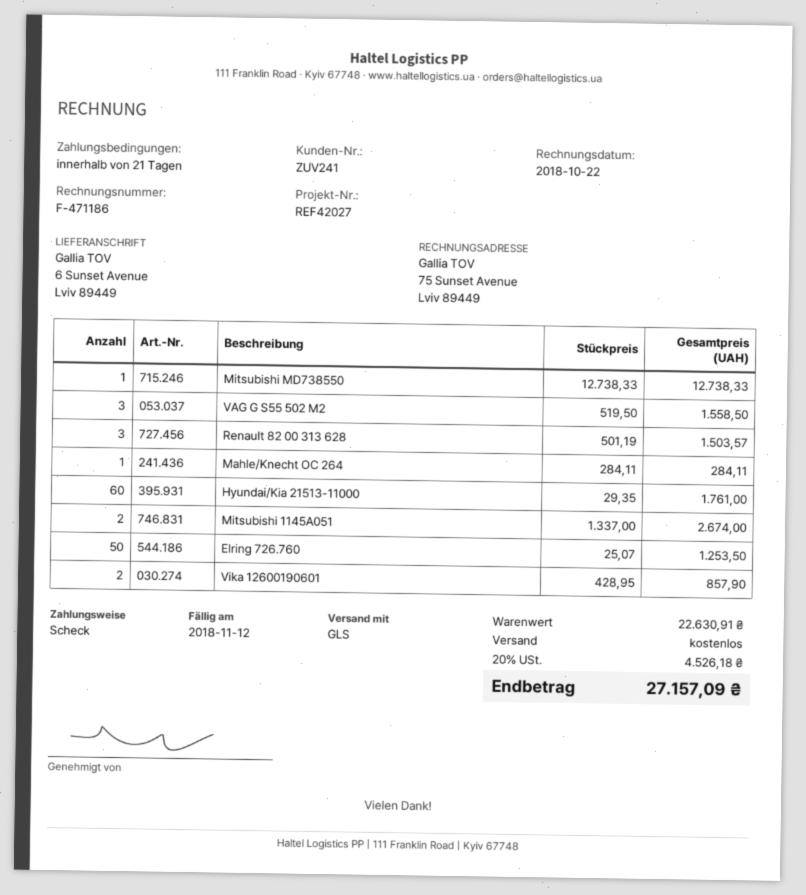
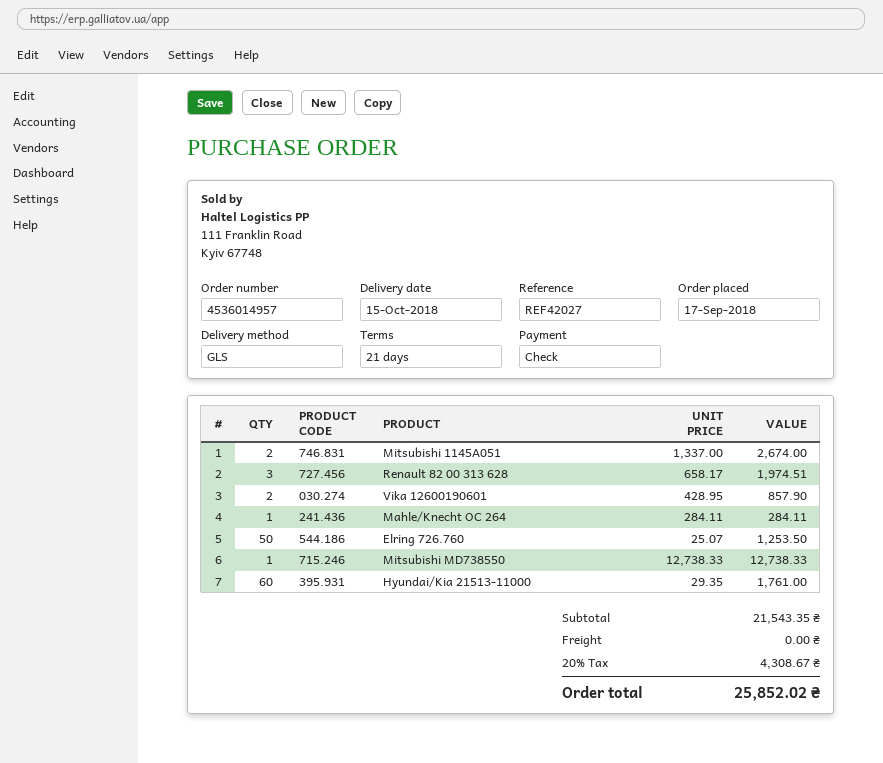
VAG G S55 502 M2: 3 x 519.50 = 1558.50 -> none
Renault 82 00 313 628: 3 x 501.19 = 1503.57 -> 3 x 658.17 = 1974.51
subtotal: 22630.91 -> 21543.35
tax: 20% = 4526.18 -> 20% = 4308.67
total: 27157.09 -> 25852.02

